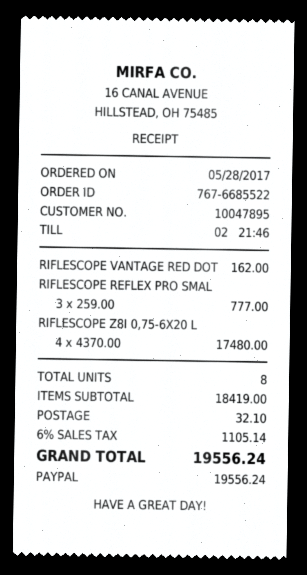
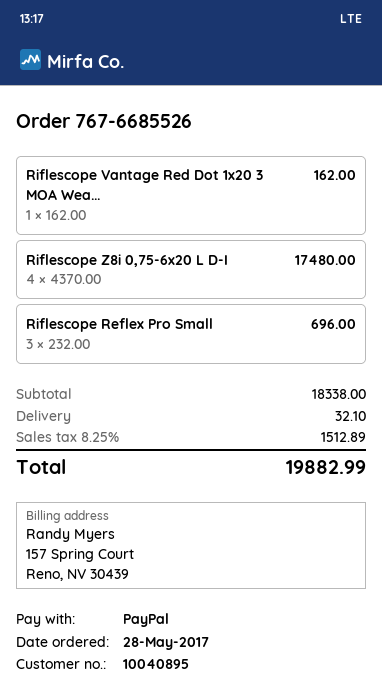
order number: 767-6685522 -> 767-6685526
customer number: 10047895 -> 10040895
RIFLESCOPE REFLEX PRO SMAL: 3 x 259.00 = 777.00 -> 3 x 232.00 = 696.00
subtotal: 18419.00 -> 18338.00
tax: 6% = 1105.14 -> 8.25% = 1512.89
total: 19556.24 -> 19882.99

